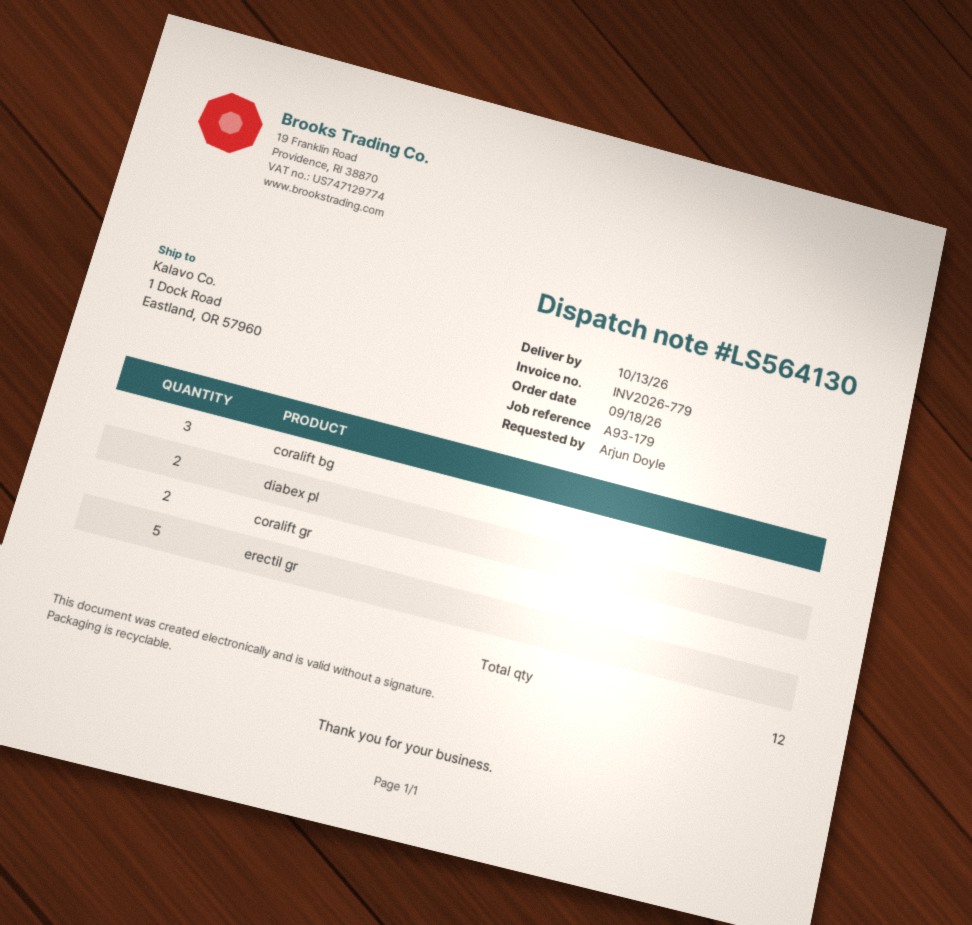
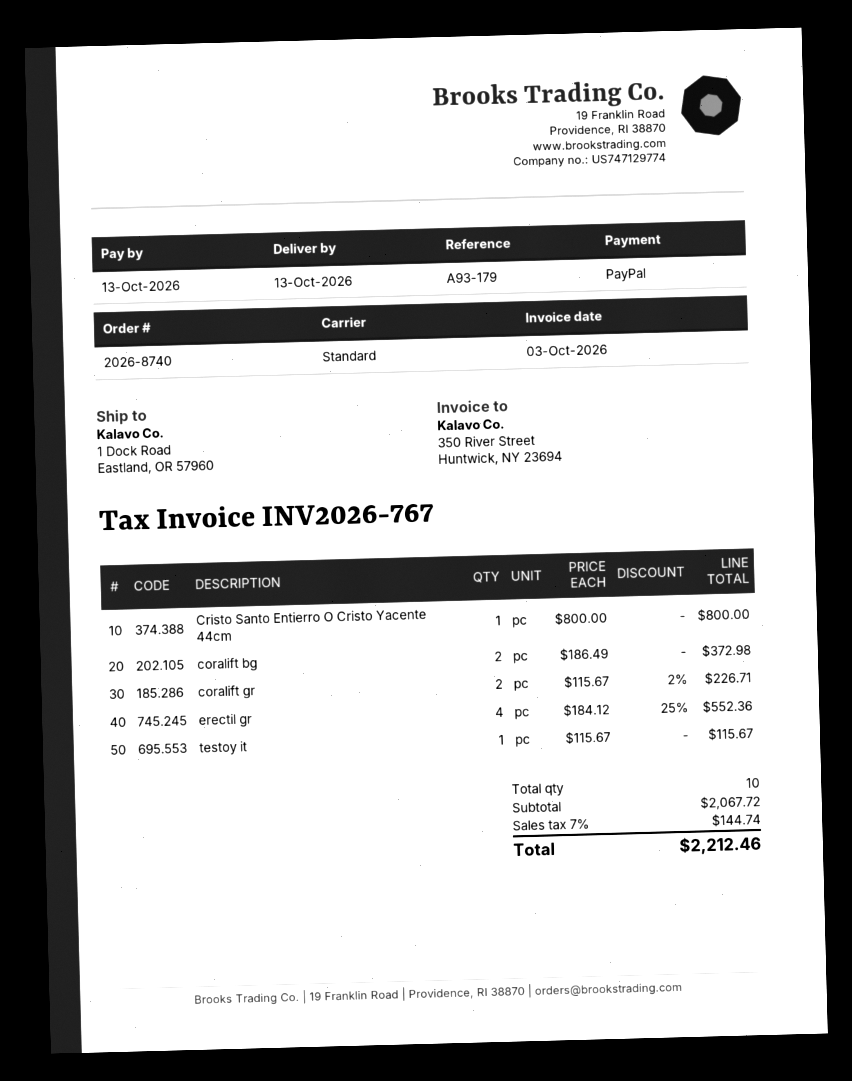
invoice number: INV2026-779 -> INV2026-767
coralift bg: 3 -> 2
diabex pl: 2 -> none
erectil gr: 5 -> 4
Cristo Santo Entierro O Cristo Yacente 44cm: none -> 1
testoy it: none -> 1
total quantity: 12 -> 10

